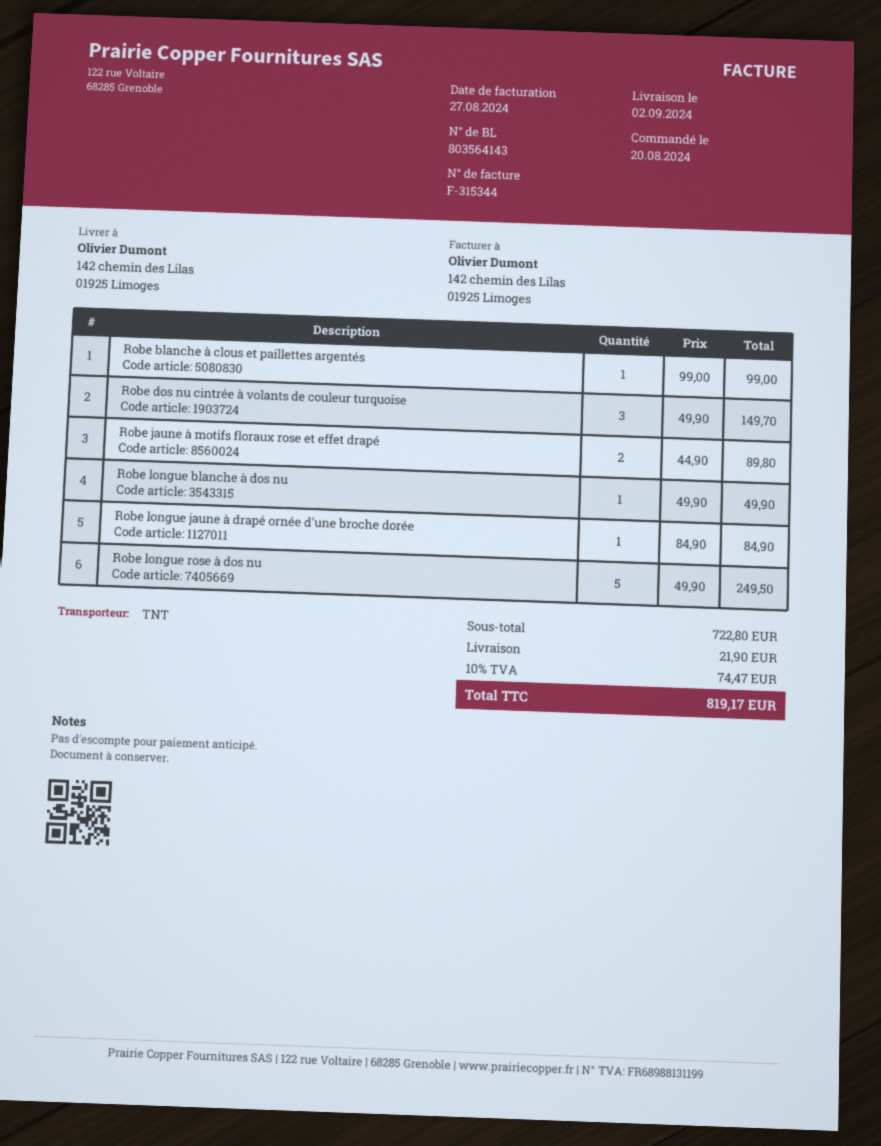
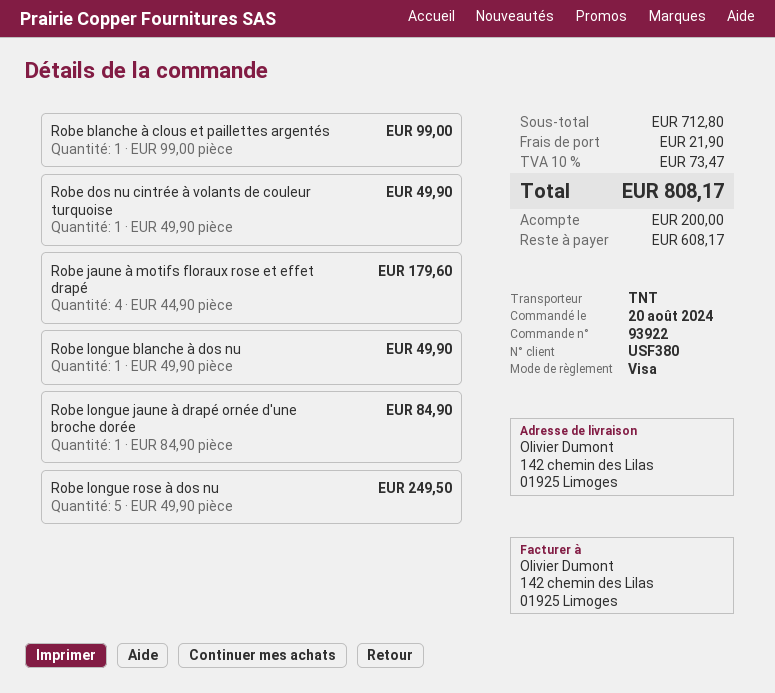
Robe dos nu cintrée à volants de couleur turquoise: 3 x 49.90 = 149.70 -> 1 x 49.90 = 49.90
Robe jaune à motifs floraux rose et effet drapé: 2 x 44.90 = 89.80 -> 4 x 44.90 = 179.60
subtotal: 722.80 -> 712.80
tax: 10% = 74.47 -> 10% = 73.47
total: 819.17 -> 808.17

